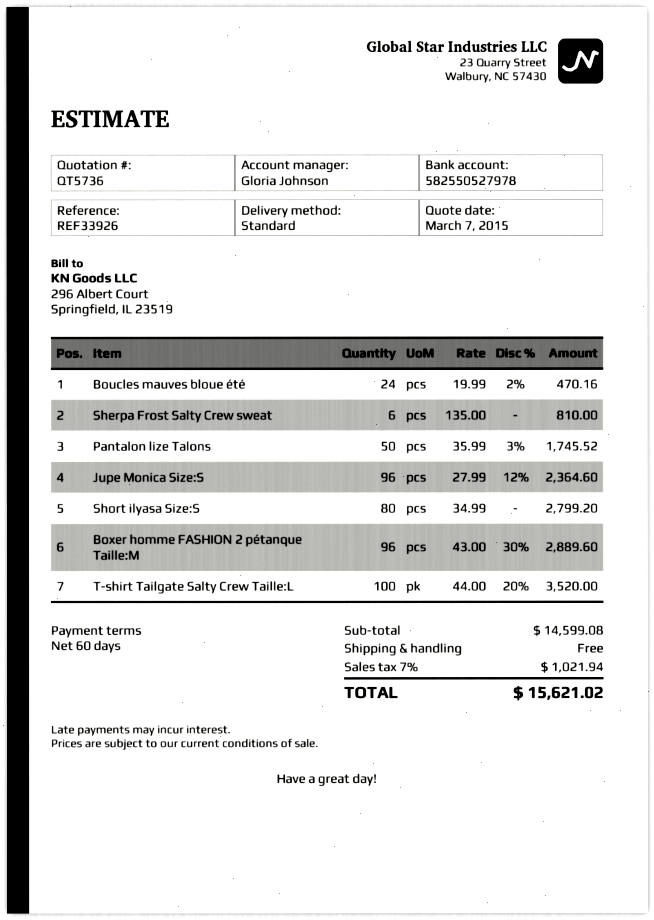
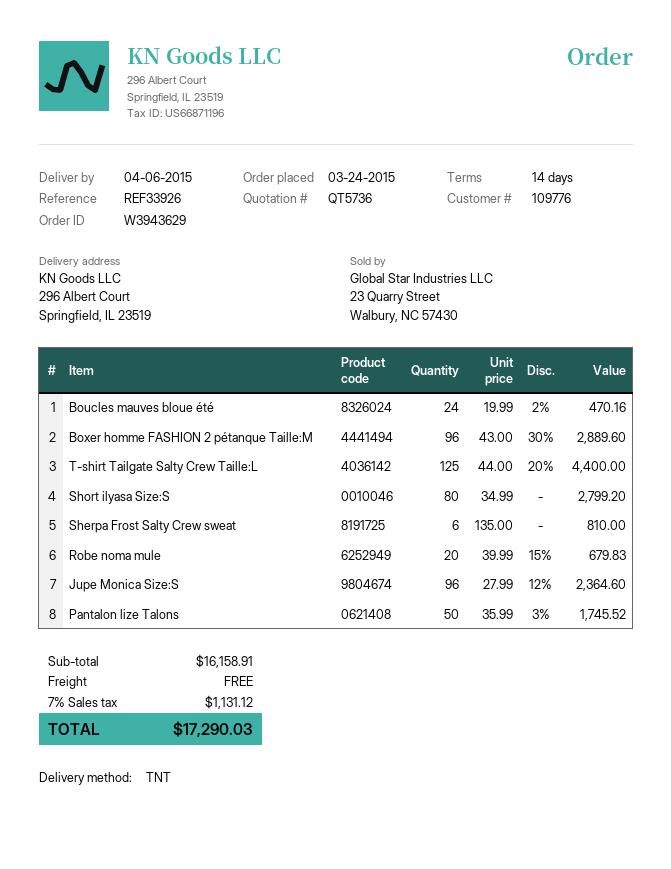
payment terms: 60 days -> 14 days
shipping method: standard -> TNT
T-shirt Tailgate Salty Crew Taille:L: 100 x 44.00 - 20% = 3520.00 -> 125 x 44.00 - 20% = 4400.00
Robe noma mule: none -> 20 x 39.99 - 15% = 679.83
subtotal: 14599.08 -> 16158.91
tax: 7% = 1021.94 -> 7% = 1131.12
total: 15621.02 -> 17290.03

